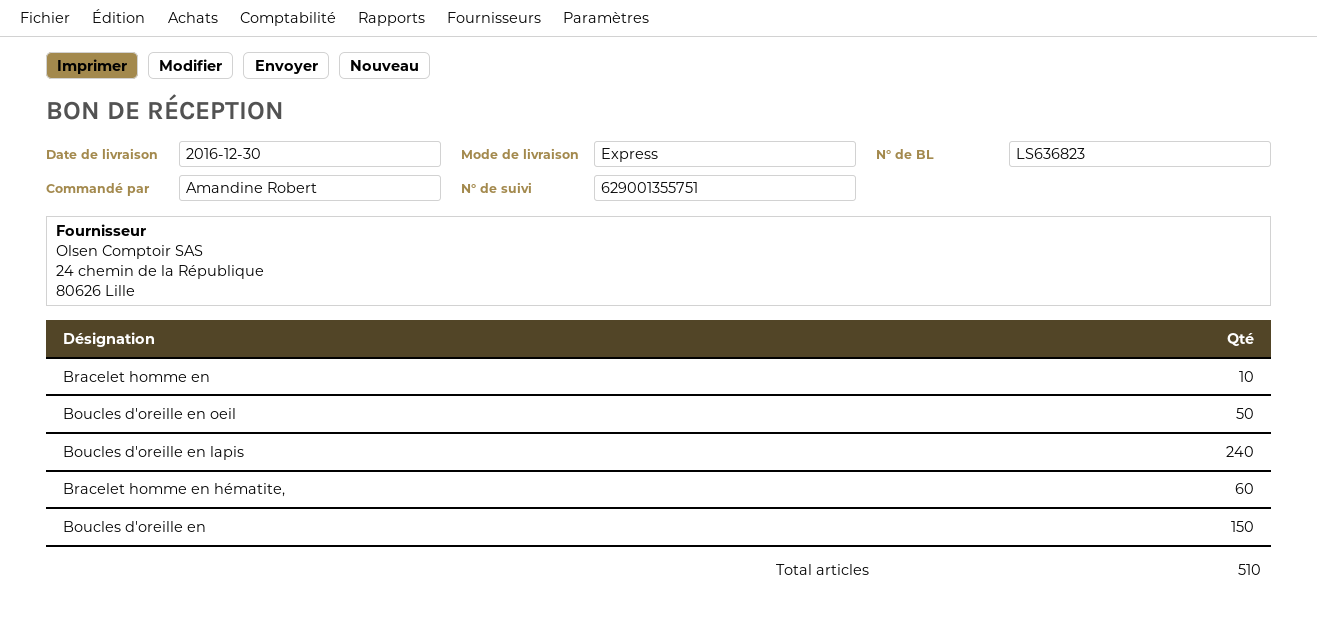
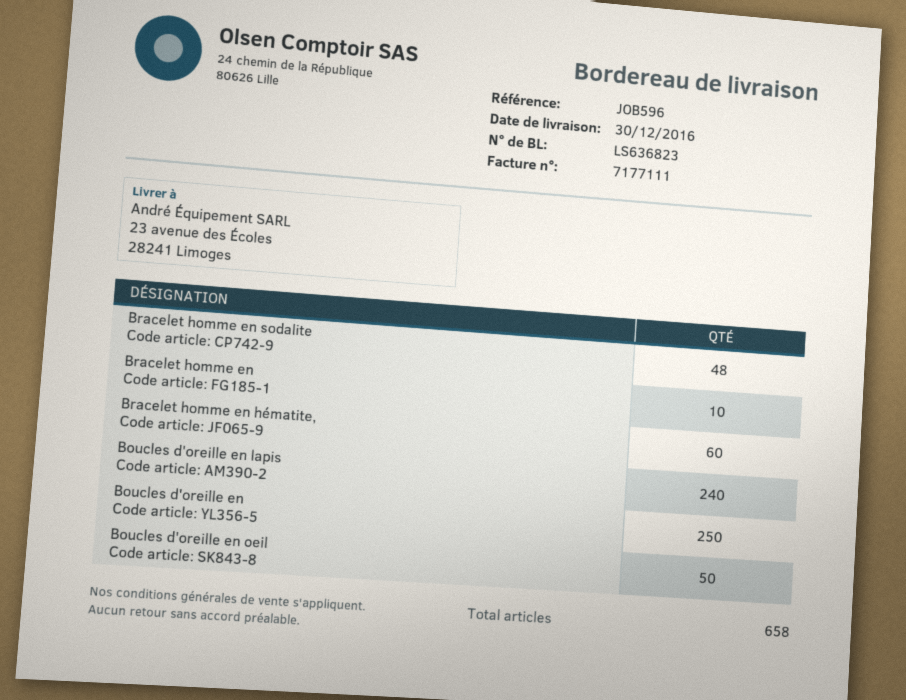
Boucles d'oreille en: 150 -> 250
Bracelet homme en sodalite: none -> 48
total quantity: 510 -> 658

